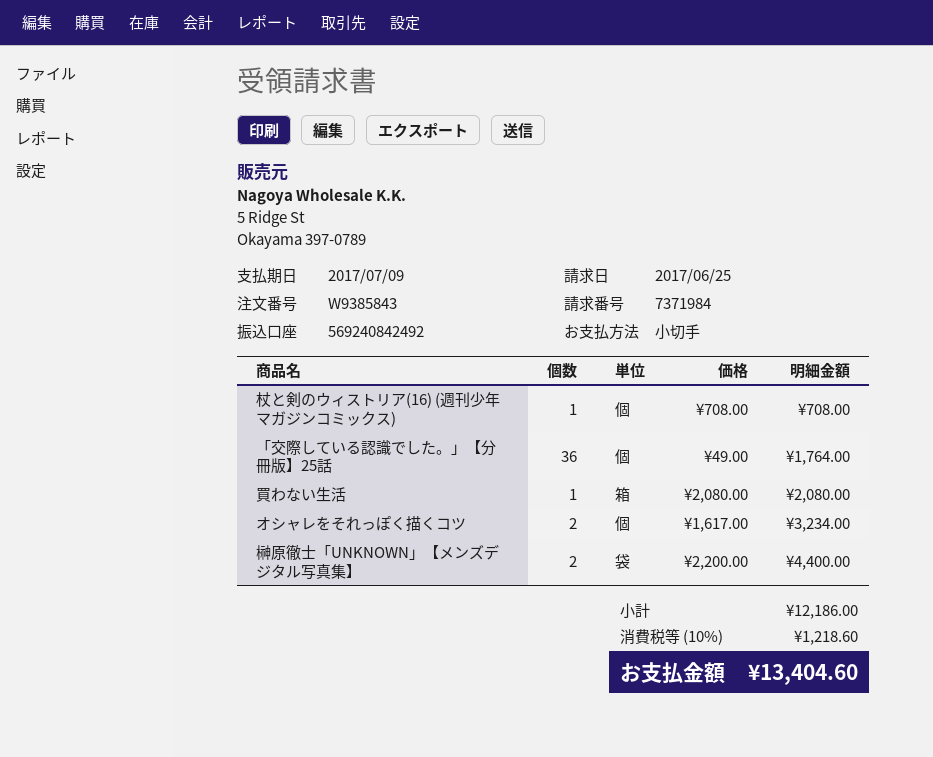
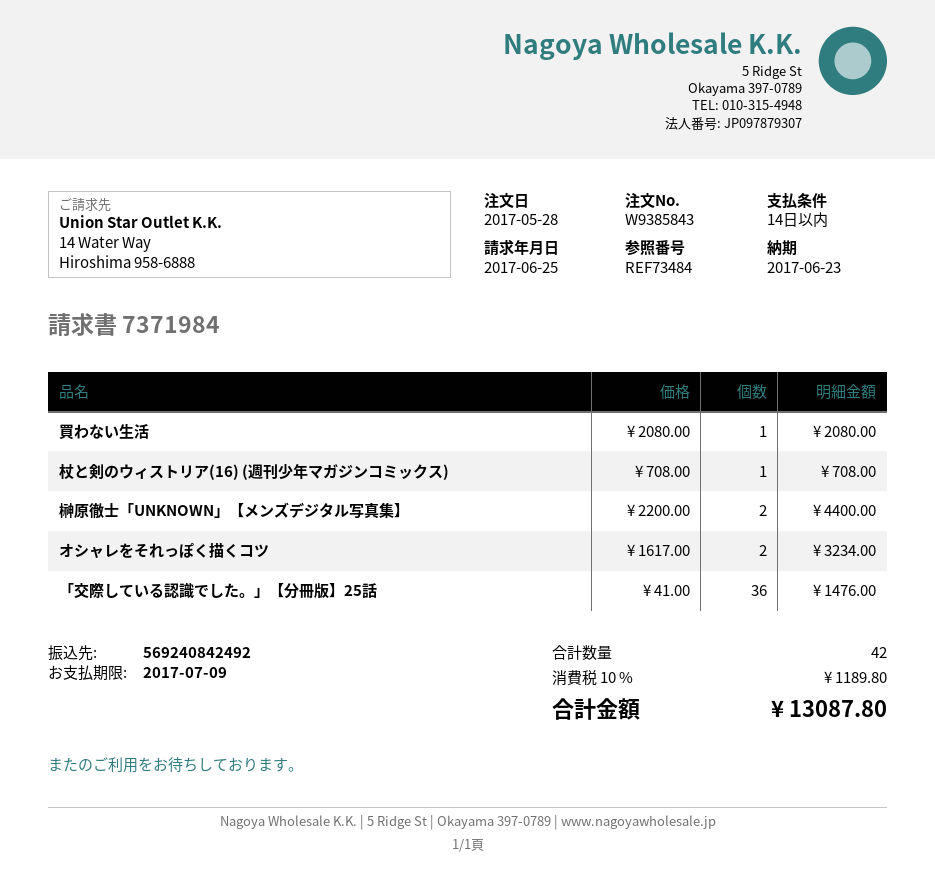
「交際している認識でした。」【分冊版】25話: 36 x 49.00 = 1764.00 -> 36 x 41.00 = 1476.00
tax: 10% = 1218.60 -> 10% = 1189.80
total: 13404.60 -> 13087.80

